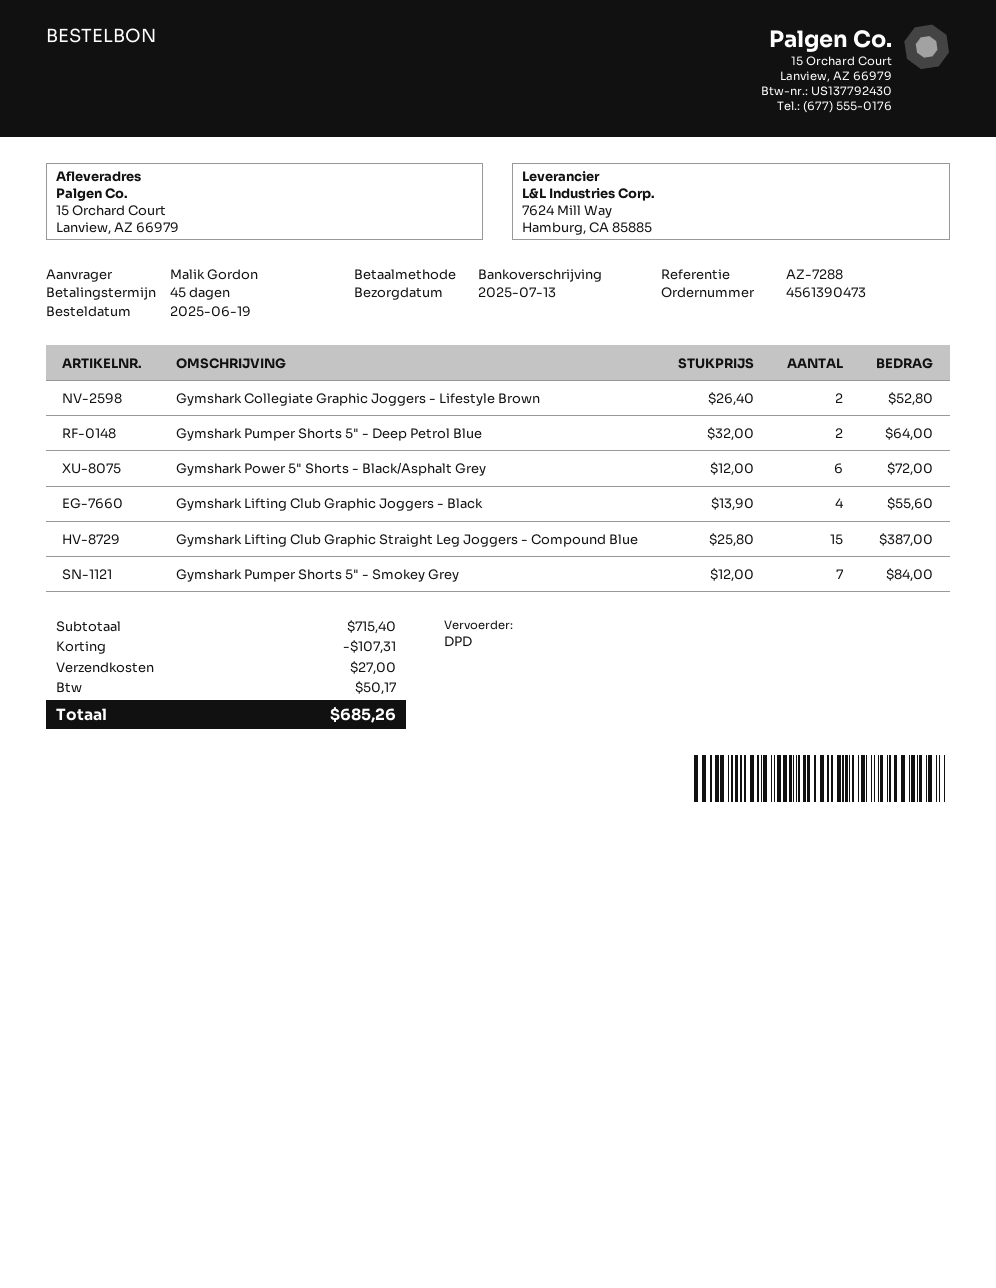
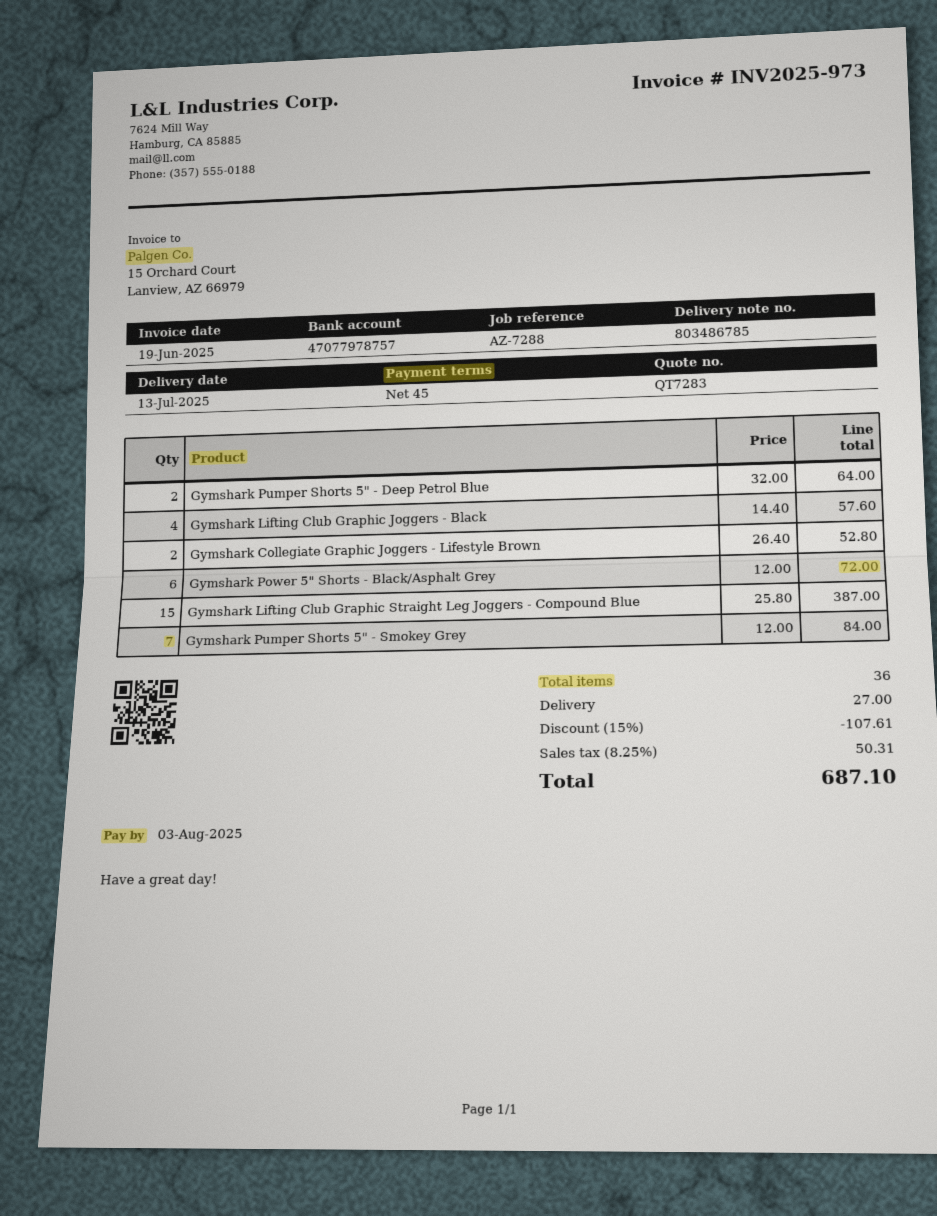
Gymshark Lifting Club Graphic Joggers - Black: 4 x 13.90 = 55.60 -> 4 x 14.40 = 57.60
discount: 107.31 -> 107.61
tax: 50.17 -> 50.31
total: 685.26 -> 687.10

